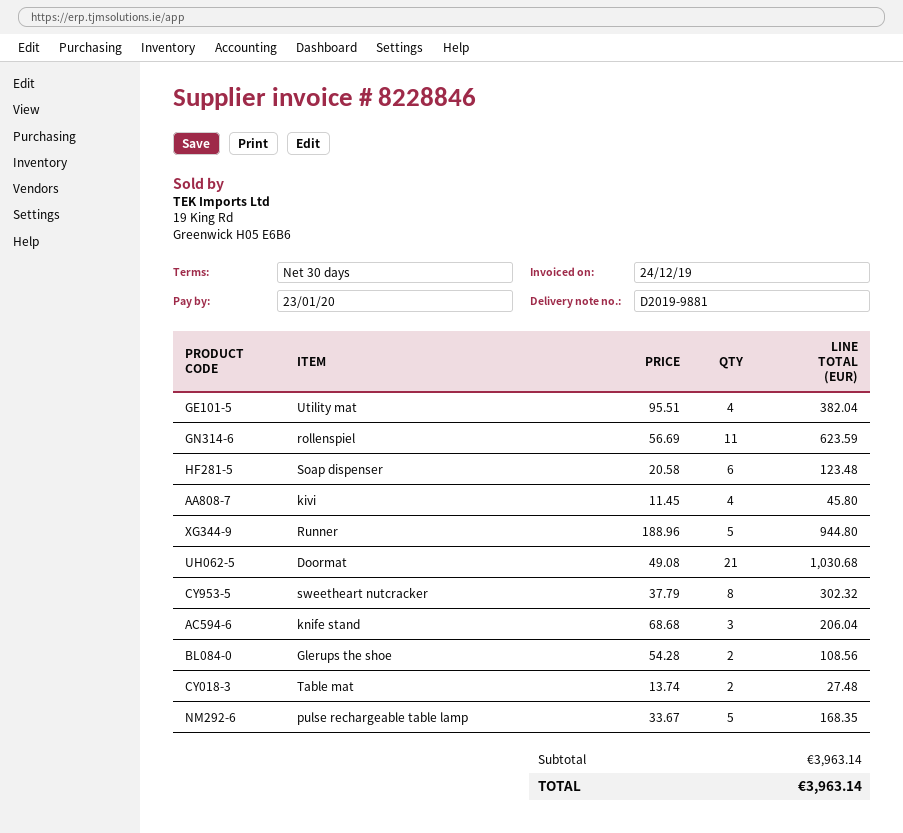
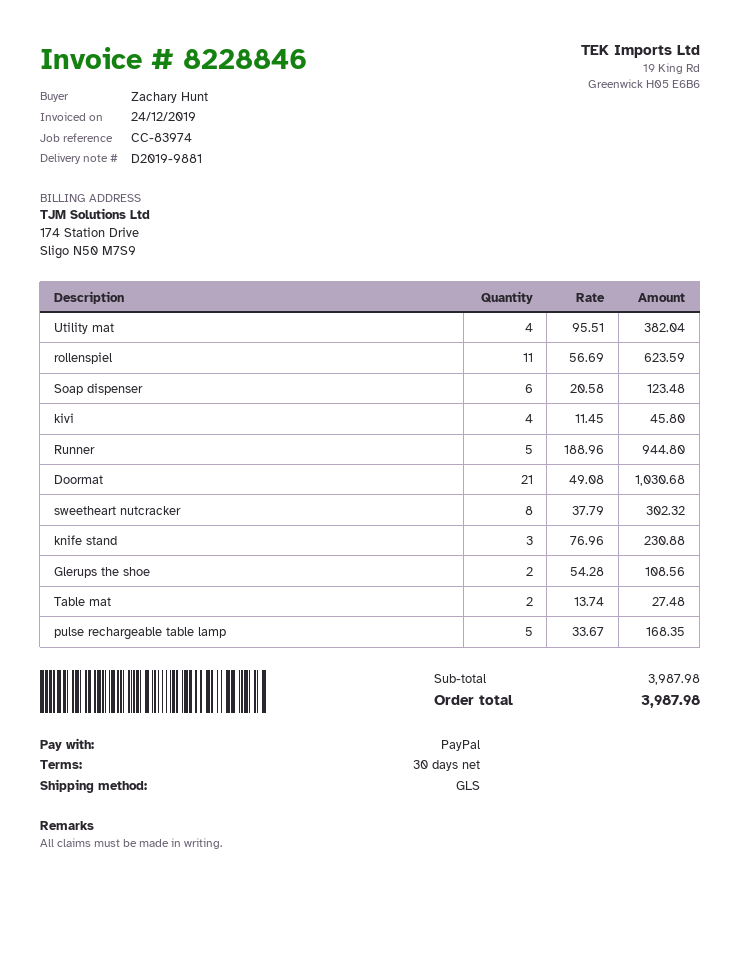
knife stand: 3 x 68.68 = 206.04 -> 3 x 76.96 = 230.88
subtotal: 3963.14 -> 3987.98
total: 3963.14 -> 3987.98

